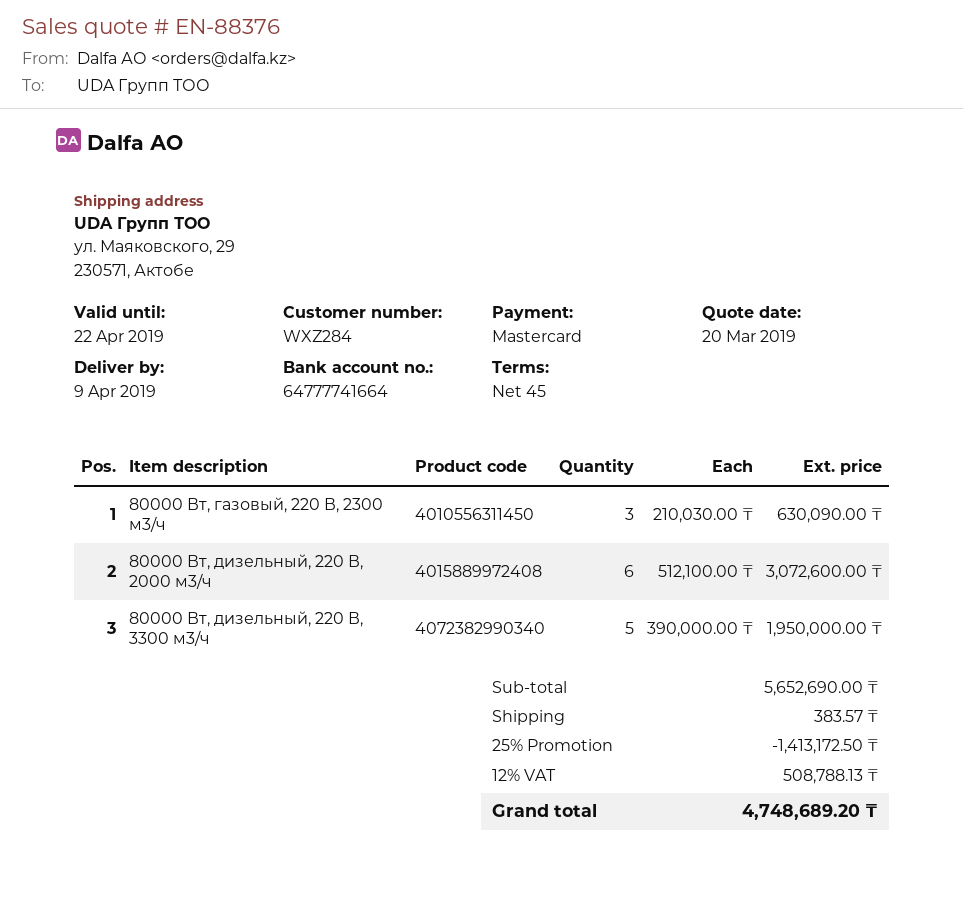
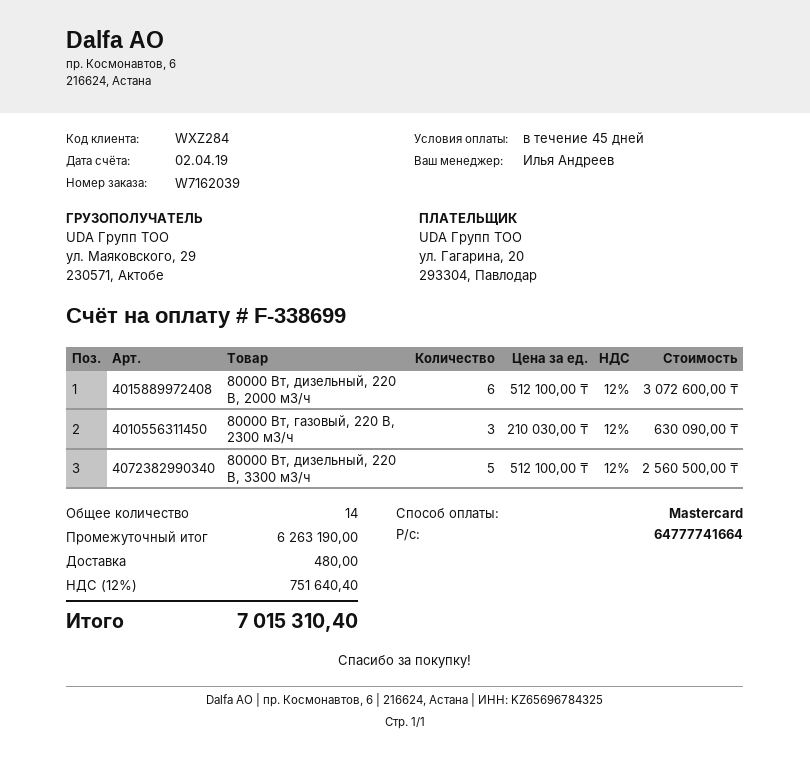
80000 Вт, дизельный, 220 В, 3300 м3/ч: 5 x 390000.00 = 1950000.00 -> 5 x 512100.00 = 2560500.00
subtotal: 5652690.00 -> 6263190.00
discount: 25% = 1413172.50 -> none
shipping: 383.57 -> 480.00
tax: 12% = 508788.13 -> 12% = 751640.40
total: 4748689.20 -> 7015310.40

